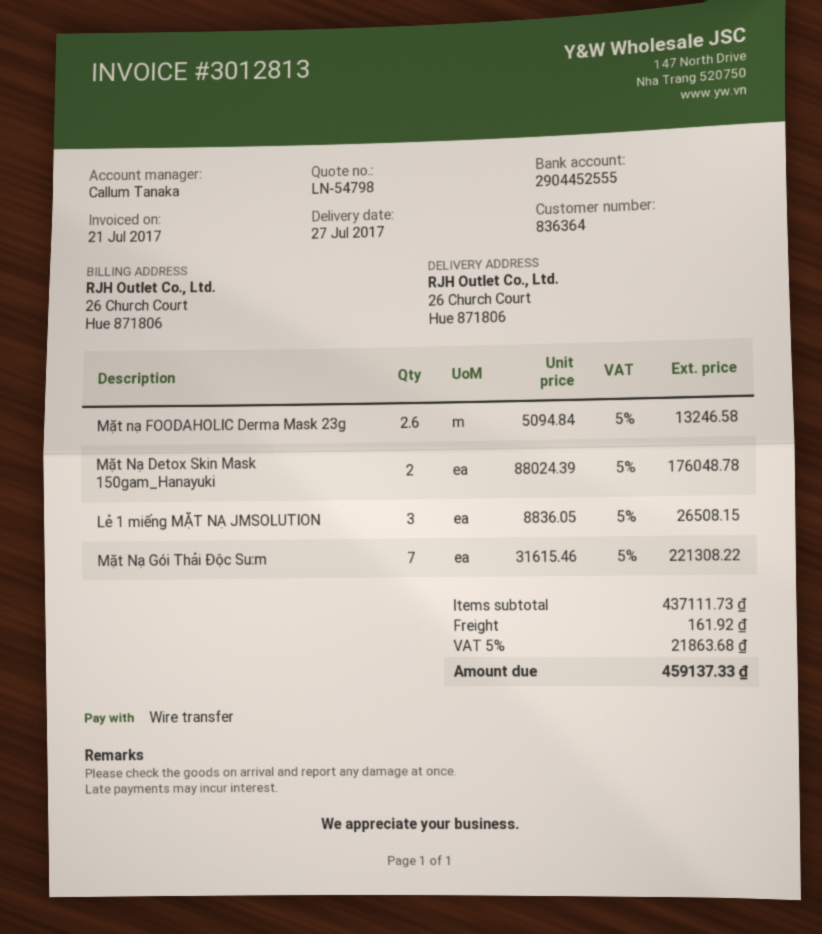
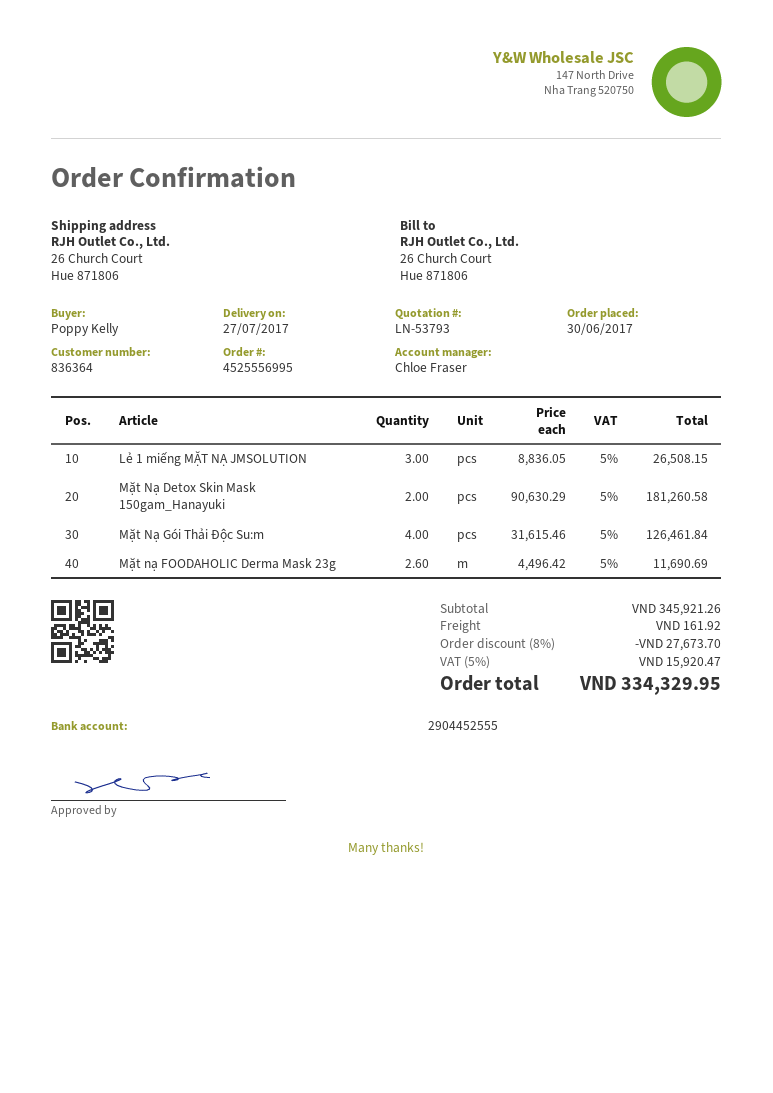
quote number: LN-54798 -> LN-53793
sales rep: Callum Tanaka -> Chloe Fraser
Mặt nạ FOODAHOLIC Derma Mask 23g: 2.6 x 5094.84 = 13246.58 -> 2.6 x 4496.42 = 11690.69
Mặt Nạ Detox Skin Mask 150gam_Hanayuki: 2 x 88024.39 = 176048.78 -> 2 x 90630.29 = 181260.58
Mặt Nạ Gói Thải Độc Su:m: 7 x 31615.46 = 221308.22 -> 4 x 31615.46 = 126461.84
subtotal: 437111.73 -> 345921.26
discount: none -> 8% = 27673.70
tax: 5% = 21863.68 -> 5% = 15920.47
total: 459137.33 -> 334329.95

